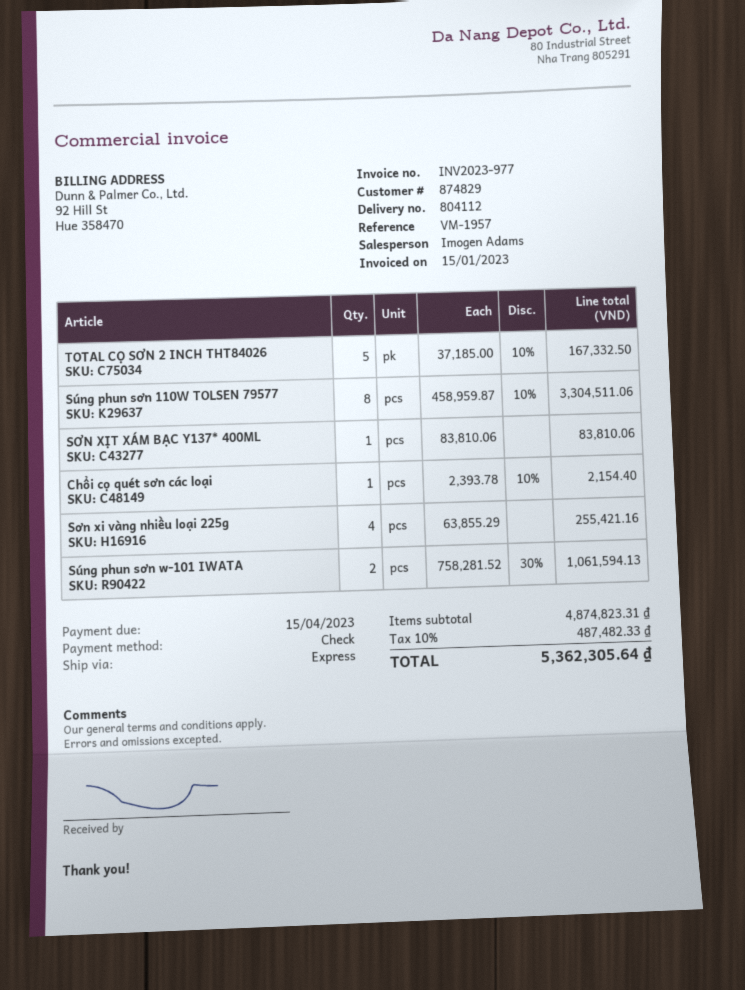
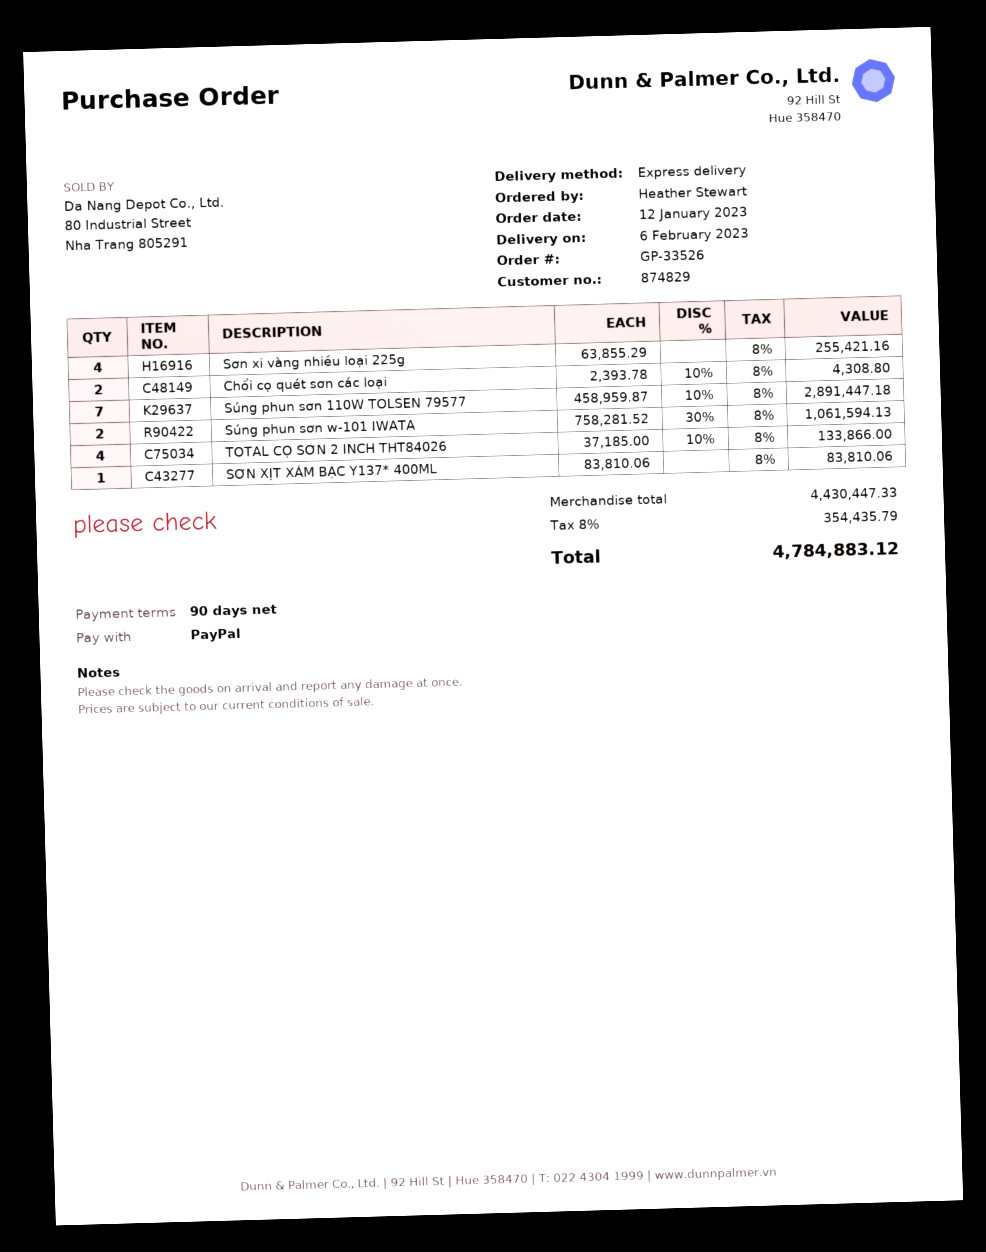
payment method: cheque -> PayPal
TOTAL CỌ SƠN 2 INCH THT84026: 5 x 37185.00 - 10% = 167332.50 -> 4 x 37185.00 - 10% = 133866.00
Súng phun sơn 110W TOLSEN 79577: 8 x 458959.87 - 10% = 3304511.06 -> 7 x 458959.87 - 10% = 2891447.18
Chổi cọ quét sơn các loại: 1 x 2393.78 - 10% = 2154.40 -> 2 x 2393.78 - 10% = 4308.80
subtotal: 4874823.31 -> 4430447.33
tax: 10% = 487482.33 -> 8% = 354435.79
total: 5362305.64 -> 4784883.12

